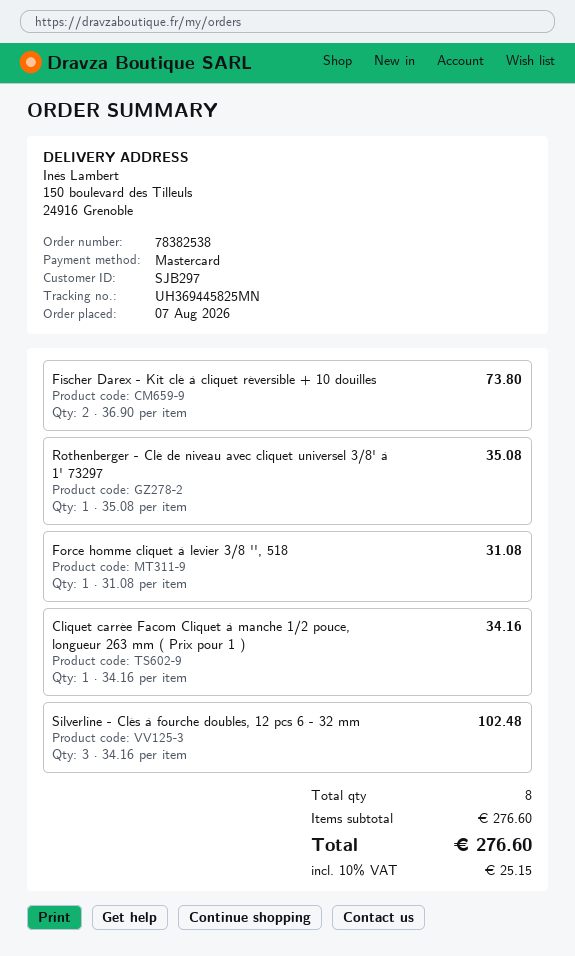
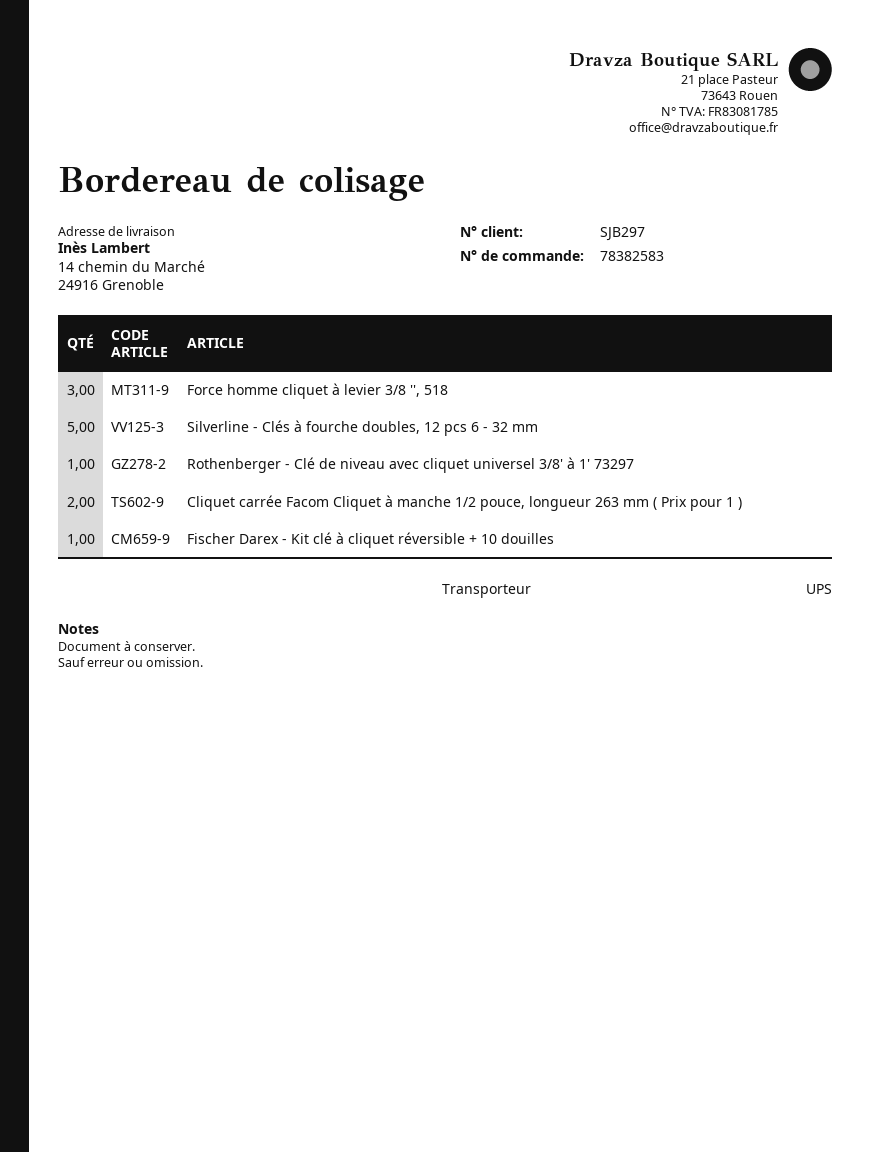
order number: 78382538 -> 78382583
ship to: 150 boulevard des Tilleuls, 24916 Grenoble -> 14 chemin du Marché, 24916 Grenoble
Fischer Darex - Kit clé à cliquet réversible + 10 douilles: 2 -> 1
Force homme cliquet à levier 3/8 '', 518: 1 -> 3
Cliquet carrée Facom Cliquet à manche 1/2 pouce, longueur 263 mm ( Prix pour 1 ): 1 -> 2
Silverline - Clés à fourche doubles, 12 pcs 6 - 32 mm: 3 -> 5

